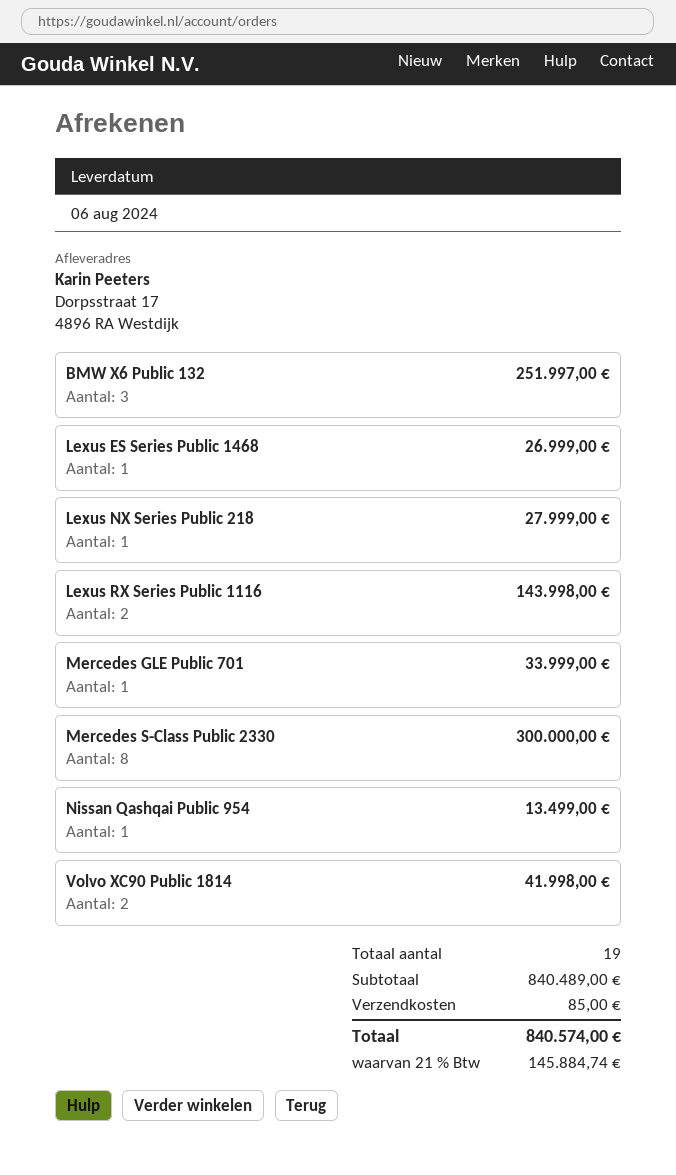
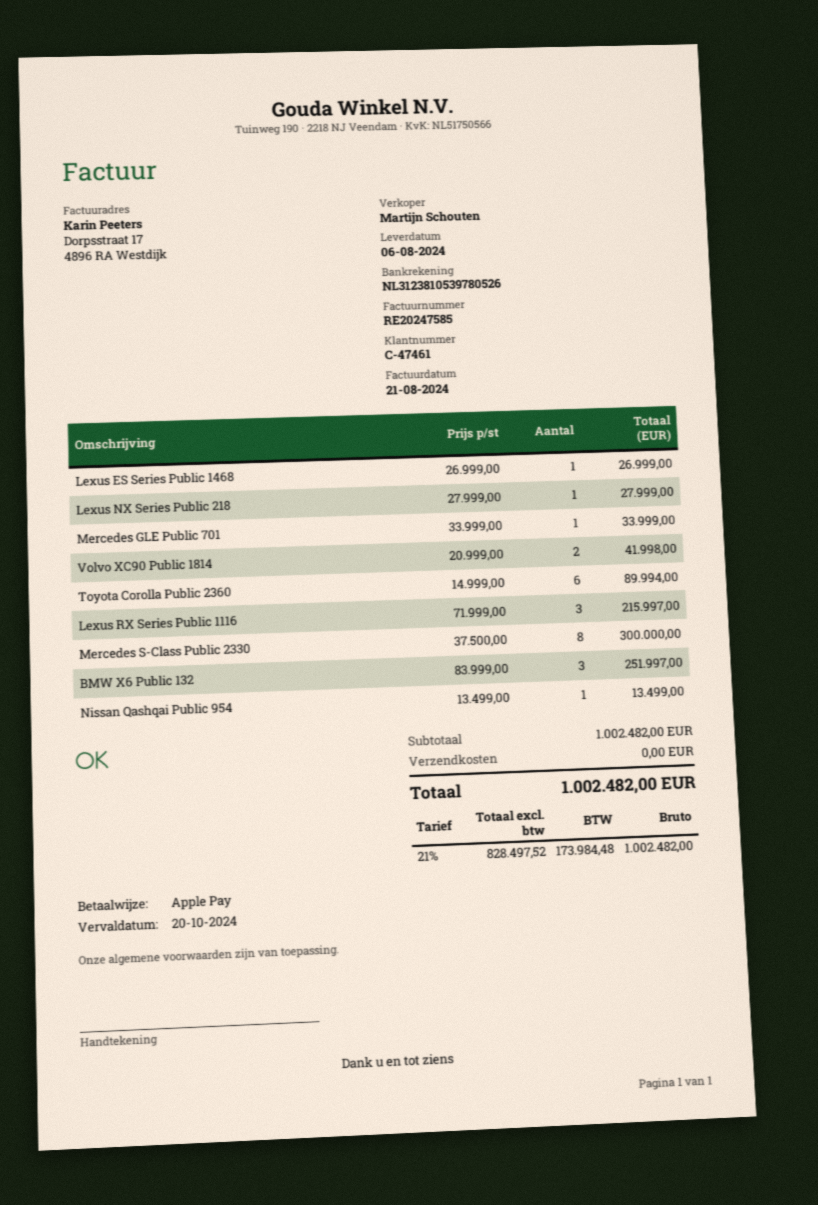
Lexus RX Series Public 1116: 2 for 143998.00 -> 3 for 215997.00
Toyota Corolla Public 2360: none -> 6 for 89994.00
subtotal: 840489.00 -> 1002482.00
shipping: 85.00 -> 0.00
tax: 21% = 145884.74 -> 21% = 173984.48
total: 840574.00 -> 1002482.00

